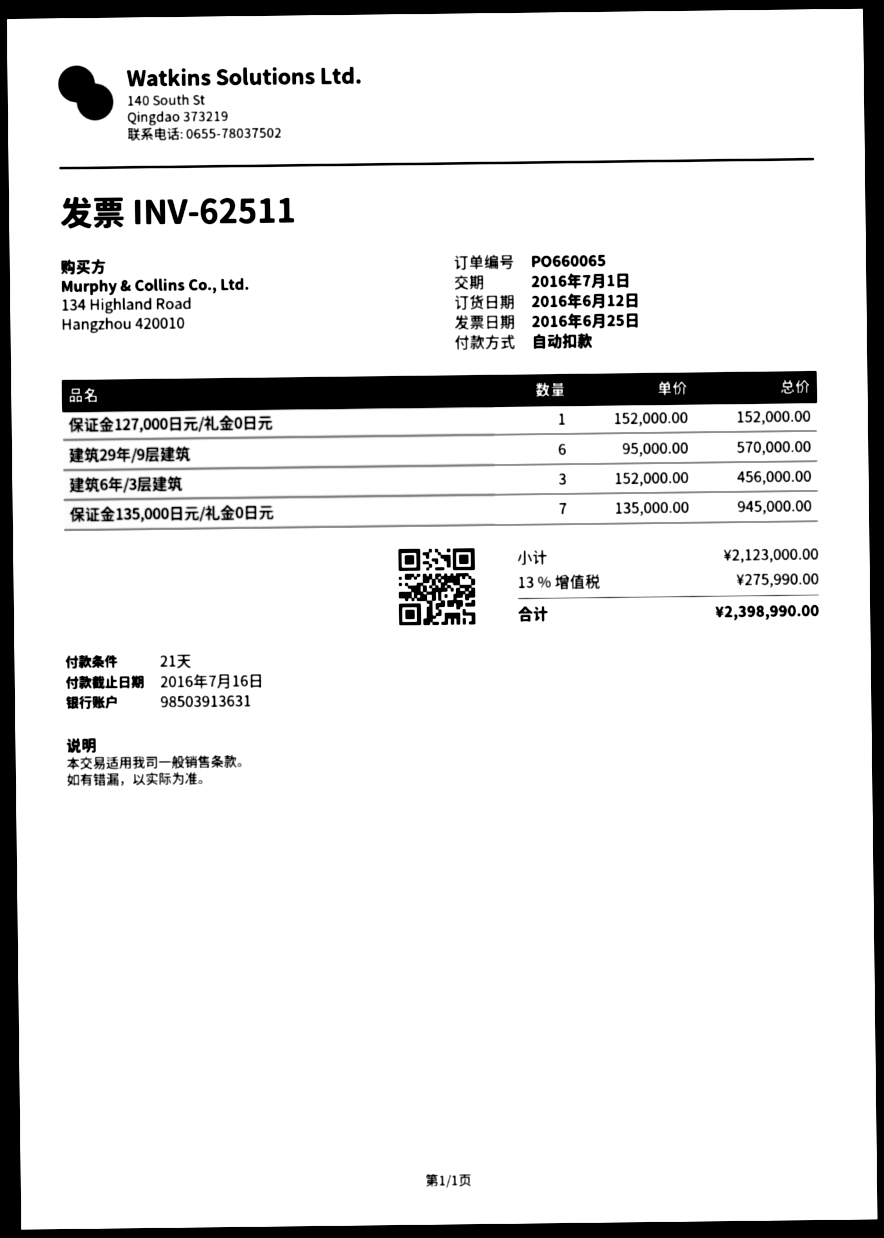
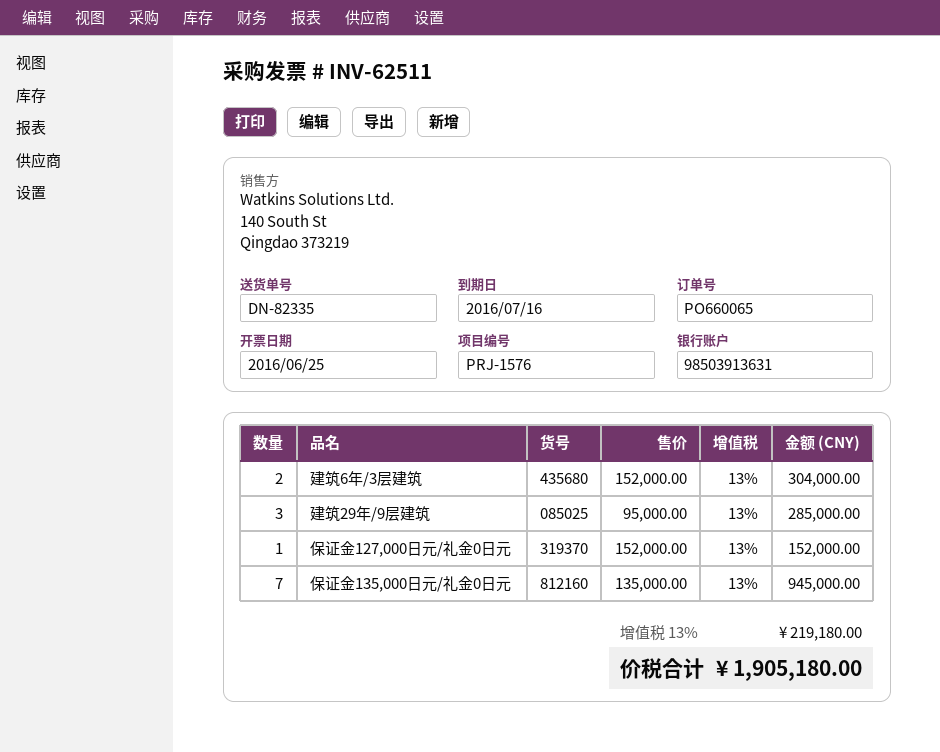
建筑29年/9层建筑: 6 x 95000.00 = 570000.00 -> 3 x 95000.00 = 285000.00
建筑6年/3层建筑: 3 x 152000.00 = 456000.00 -> 2 x 152000.00 = 304000.00
tax: 13% = 275990.00 -> 13% = 219180.00
total: 2398990.00 -> 1905180.00

